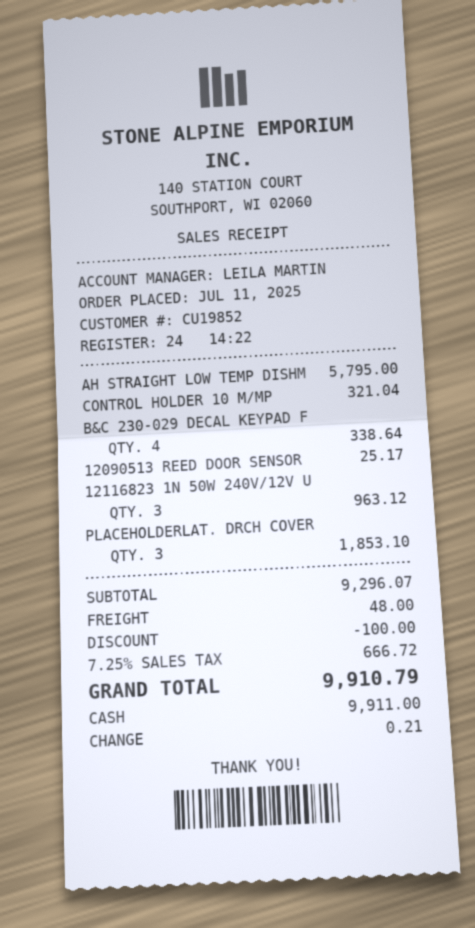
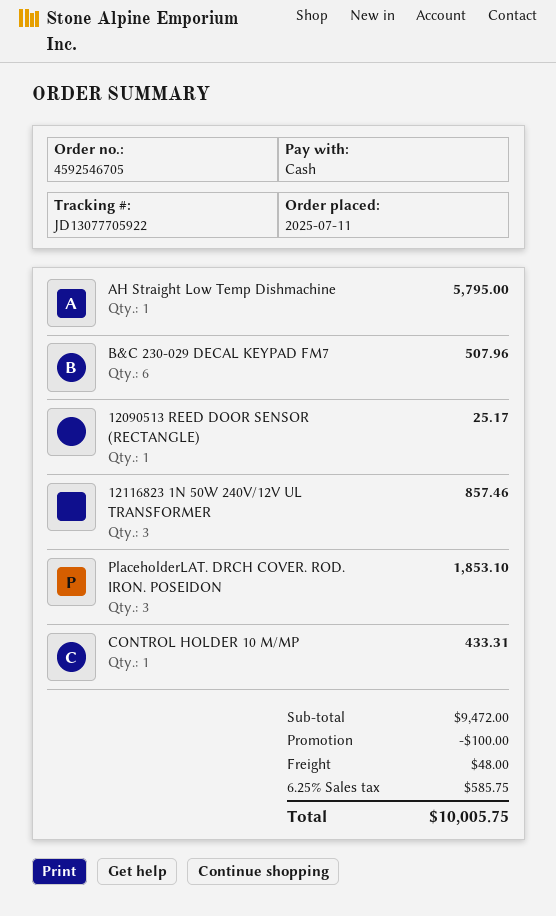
CONTROL HOLDER 10 M/MP: 1 for 321.04 -> 1 for 433.31
B&C 230-029 DECAL KEYPAD F: 4 for 338.64 -> 6 for 507.96
12116823 1N 50W 240V/12V U: 3 for 963.12 -> 3 for 857.46
subtotal: 9296.07 -> 9472.00
tax: 7.25% = 666.72 -> 6.25% = 585.75
total: 9910.79 -> 10005.75

